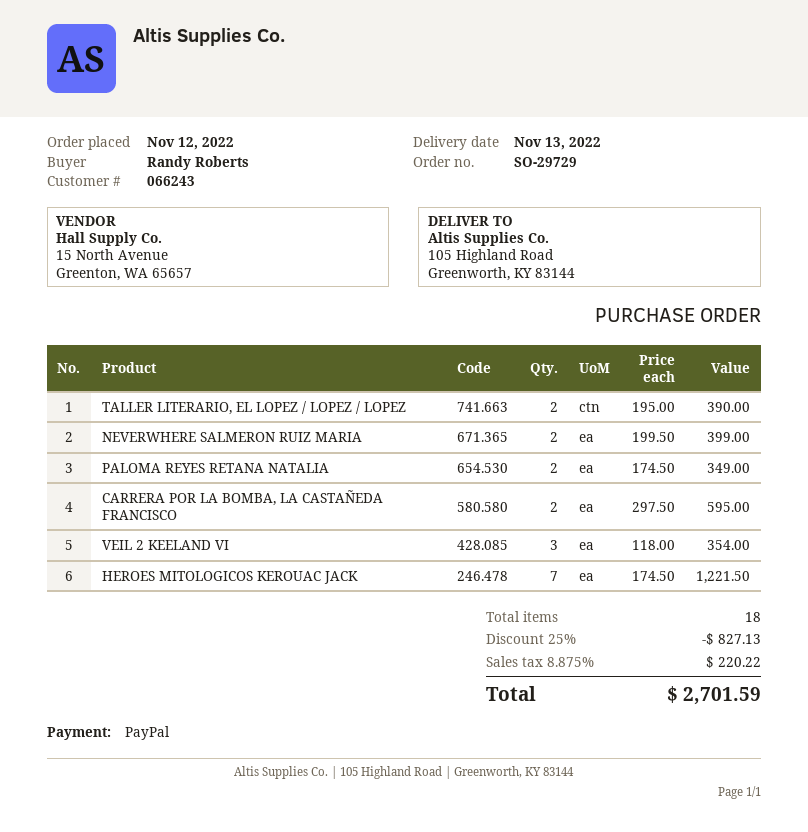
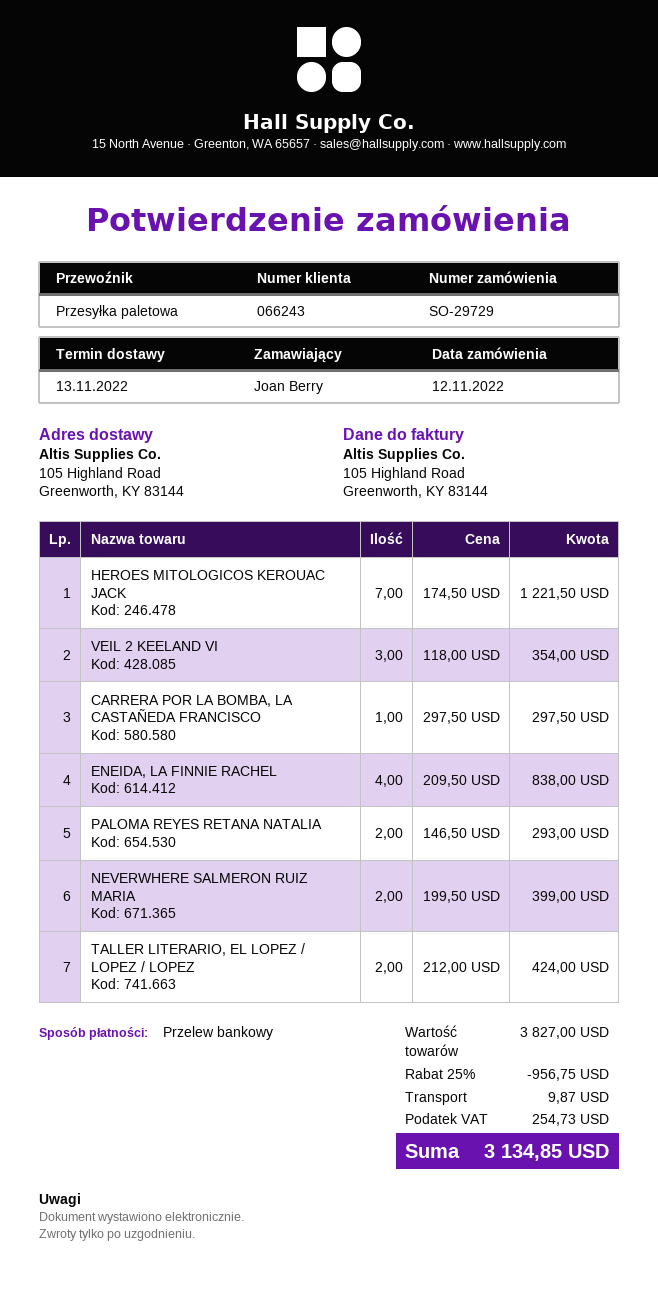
ordered by: Randy Roberts -> Joan Berry
payment method: PayPal -> bank transfer
TALLER LITERARIO, EL LOPEZ / LOPEZ / LOPEZ: 2 x 195.00 = 390.00 -> 2 x 212.00 = 424.00
PALOMA REYES RETANA NATALIA: 2 x 174.50 = 349.00 -> 2 x 146.50 = 293.00
CARRERA POR LA BOMBA, LA CASTAÑEDA FRANCISCO: 2 x 297.50 = 595.00 -> 1 x 297.50 = 297.50
ENEIDA, LA FINNIE RACHEL: none -> 4 x 209.50 = 838.00
discount: 25% = 827.13 -> 25% = 956.75
shipping: none -> 9.87
tax: 220.22 -> 254.73
total: 2701.59 -> 3134.85

